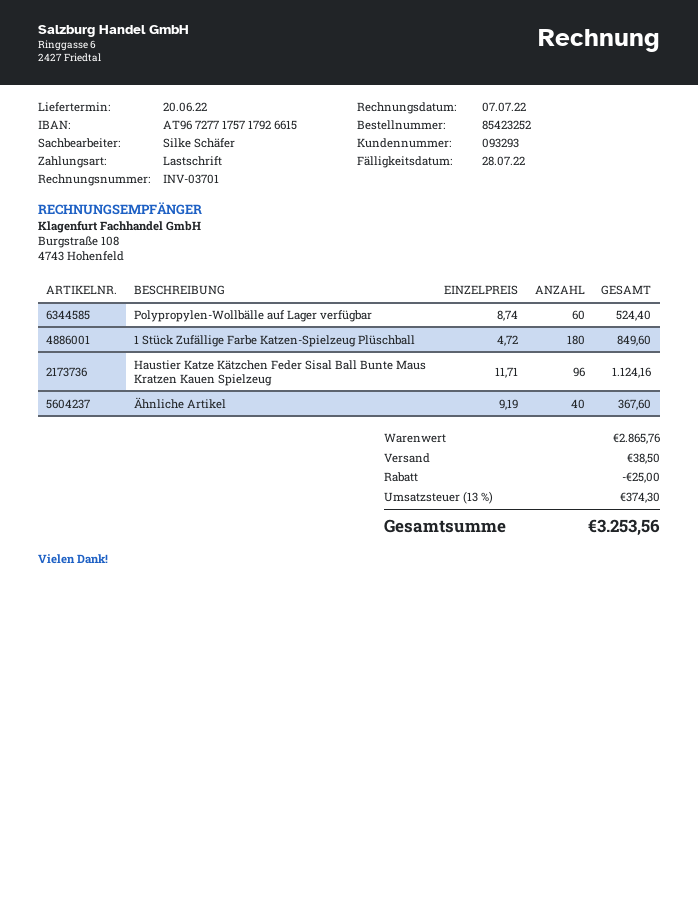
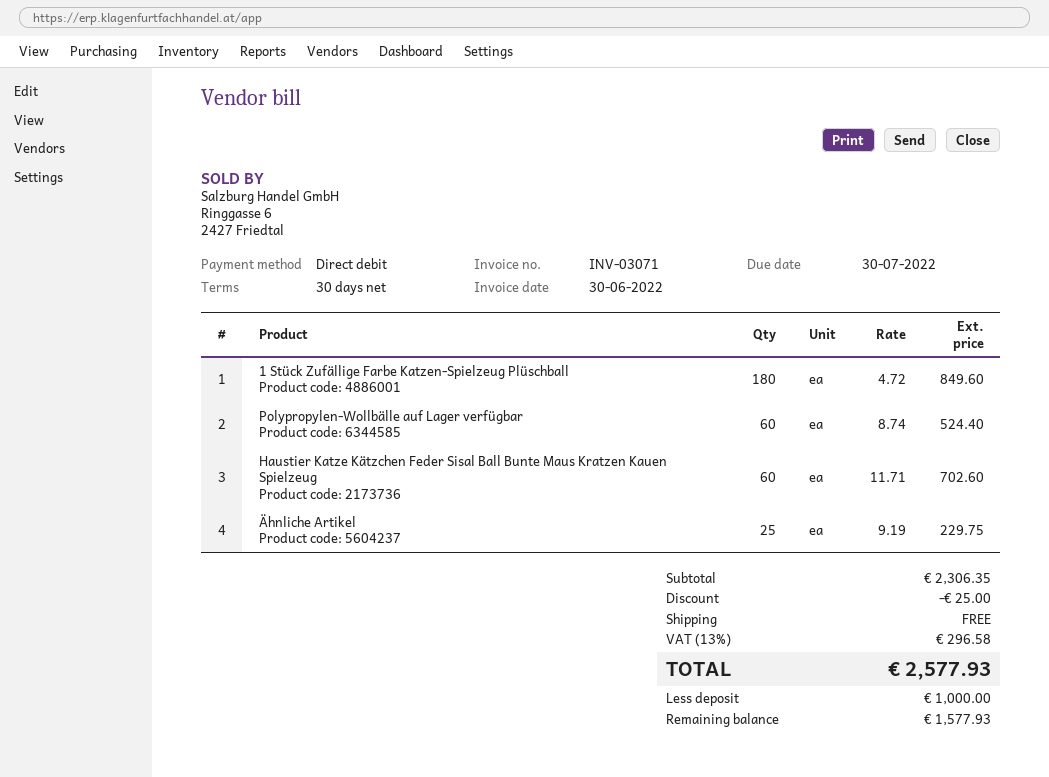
invoice number: INV-03701 -> INV-03071
invoice date: 2022-07-07 -> 2022-06-30
due date: 2022-07-28 -> 2022-07-30
Haustier Katze Kätzchen Feder Sisal Ball Bunte Maus Kratzen Kauen Spielzeug: 96 x 11.71 = 1124.16 -> 60 x 11.71 = 702.60
Ähnliche Artikel: 40 x 9.19 = 367.60 -> 25 x 9.19 = 229.75
subtotal: 2865.76 -> 2306.35
shipping: 38.50 -> 0.00
tax: 13% = 374.30 -> 13% = 296.58
total: 3253.56 -> 2577.93

